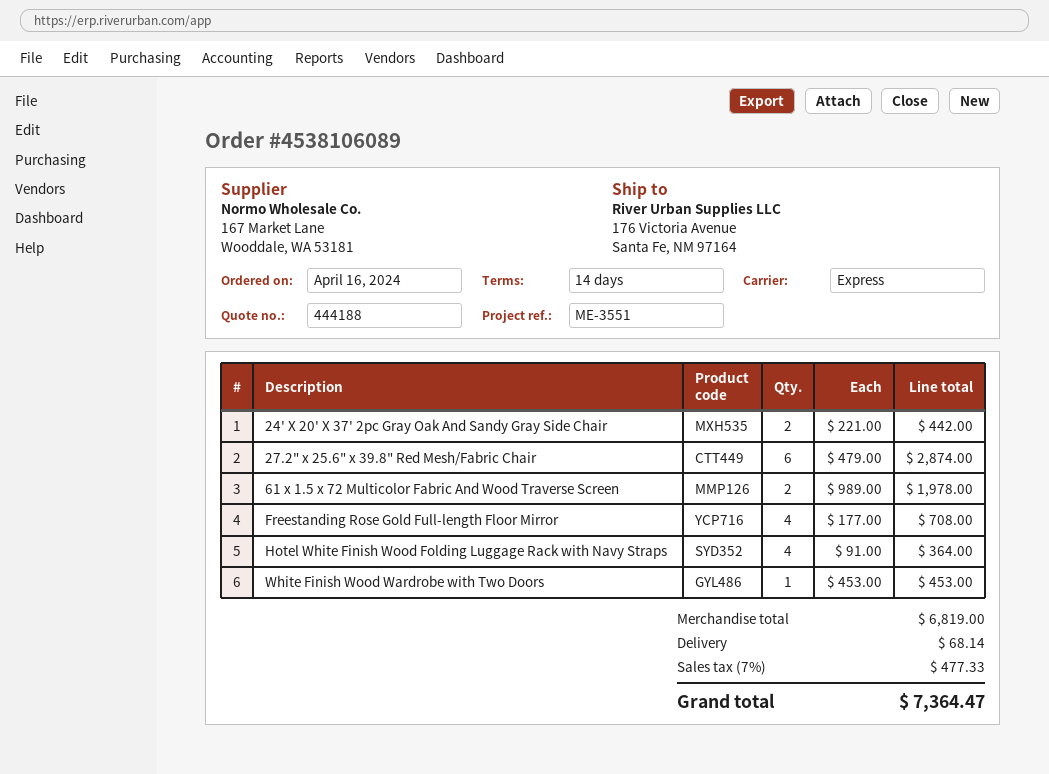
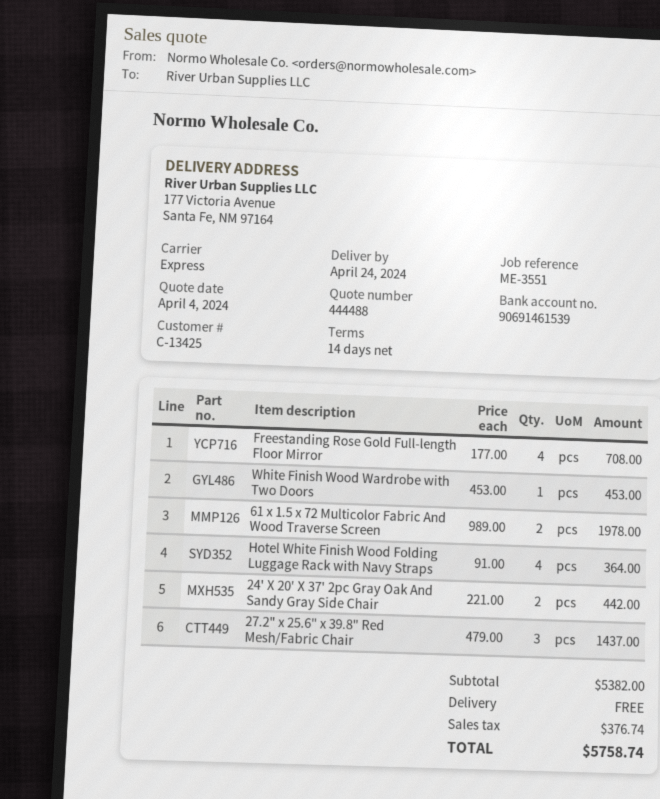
quote number: 444188 -> 444488
ship to: 176 Victoria Avenue, Santa Fe, NM 97164 -> 177 Victoria Avenue, Santa Fe, NM 97164
27.2" x 25.6" x 39.8" Red Mesh/Fabric Chair: 6 x 479.00 = 2874.00 -> 3 x 479.00 = 1437.00
subtotal: 6819.00 -> 5382.00
shipping: 68.14 -> 0.00
tax: 477.33 -> 376.74
total: 7364.47 -> 5758.74

